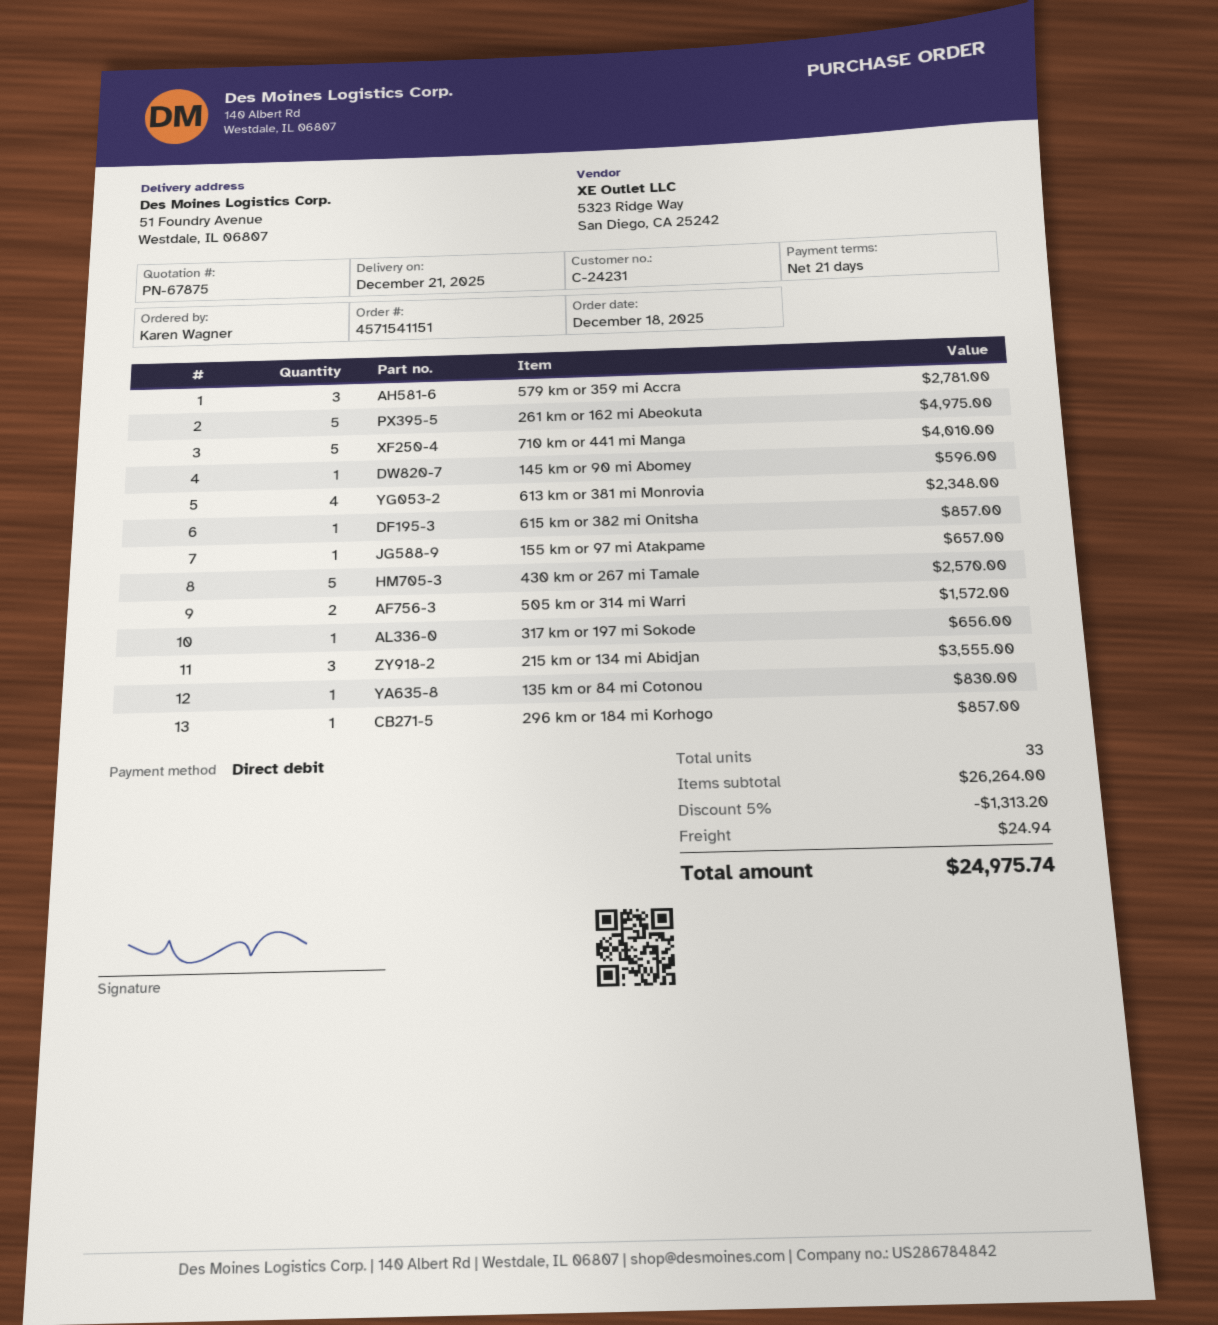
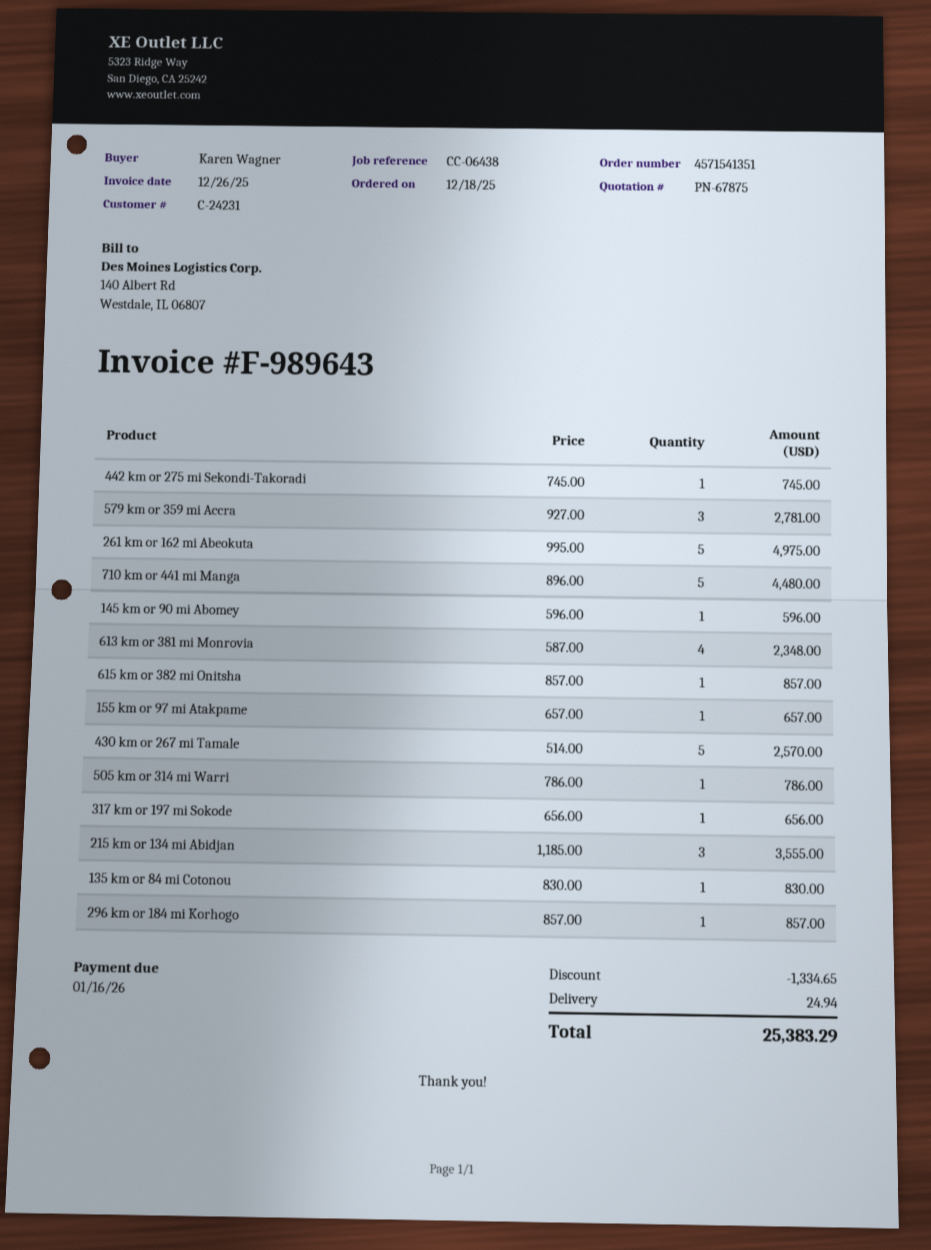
order number: 4571541151 -> 4571541351
710 km or 441 mi Manga: 5 for 4010.00 -> 5 for 4480.00
505 km or 314 mi Warri: 2 for 1572.00 -> 1 for 786.00
442 km or 275 mi Sekondi-Takoradi: none -> 1 for 745.00
discount: 1313.20 -> 1334.65
total: 24975.74 -> 25383.29

